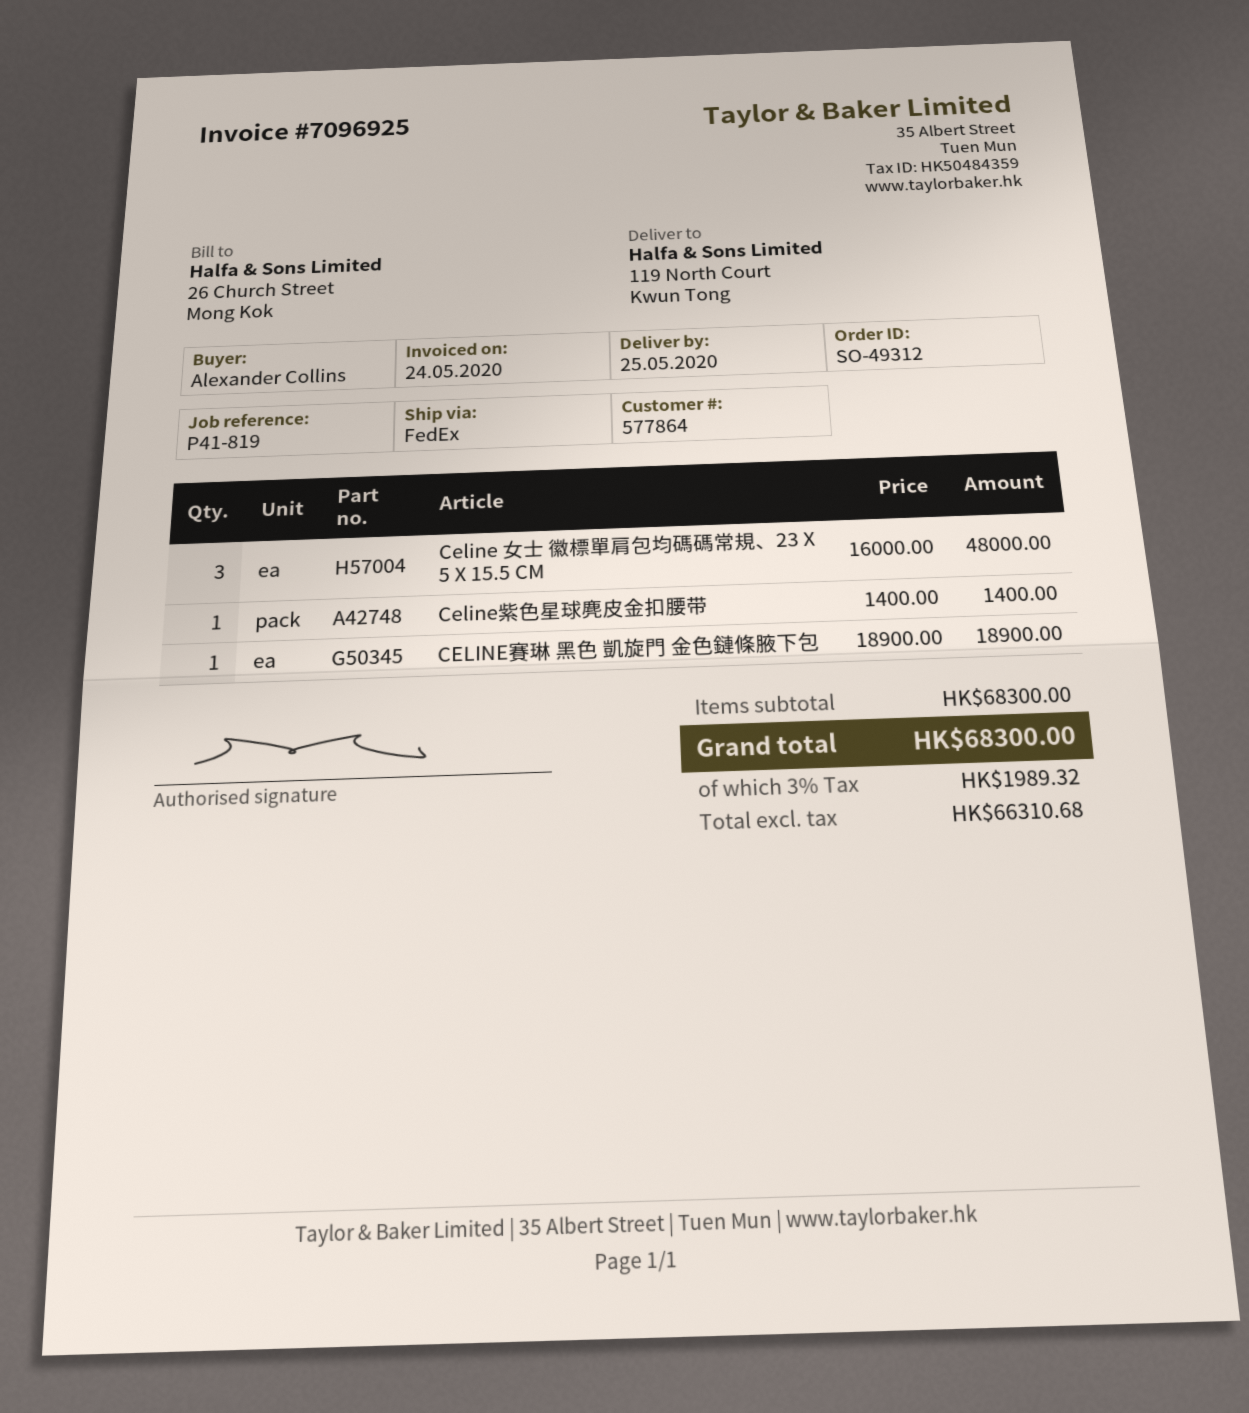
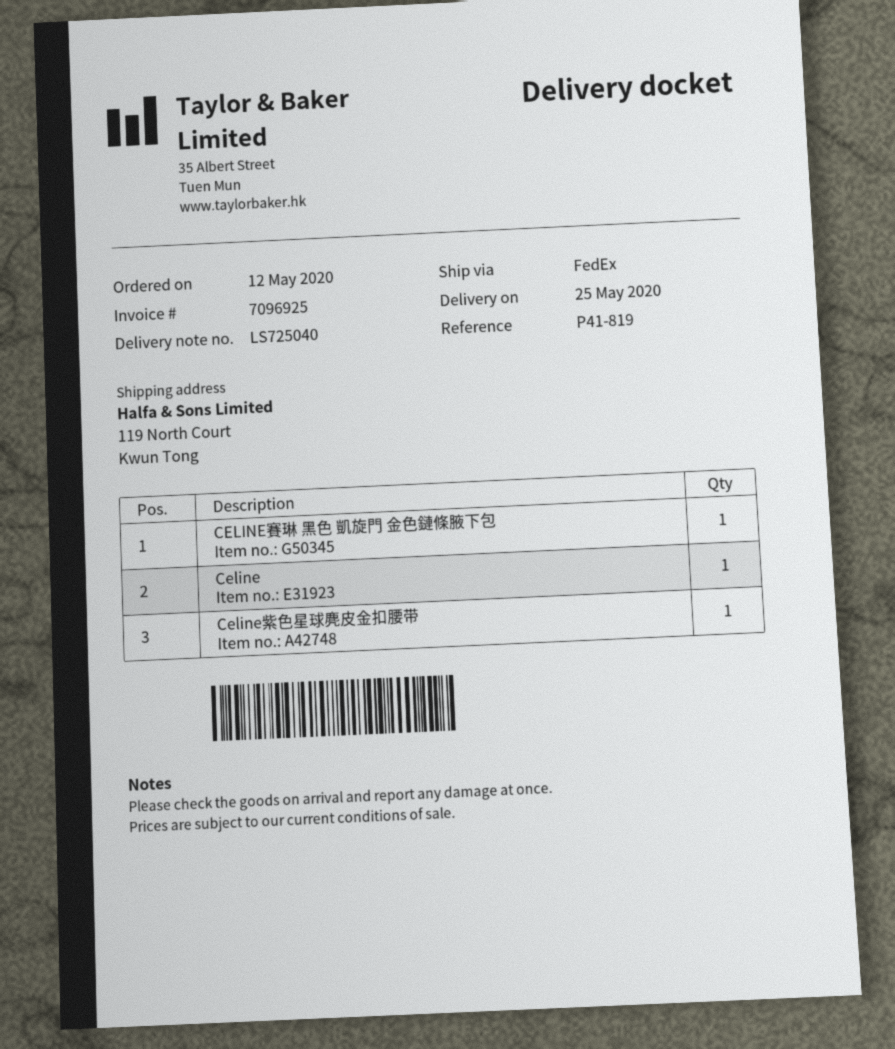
Celine 女士 徽標單肩包均碼碼常規、23 X 5 X 15.5 CM: 3 -> none
Celine: none -> 1

